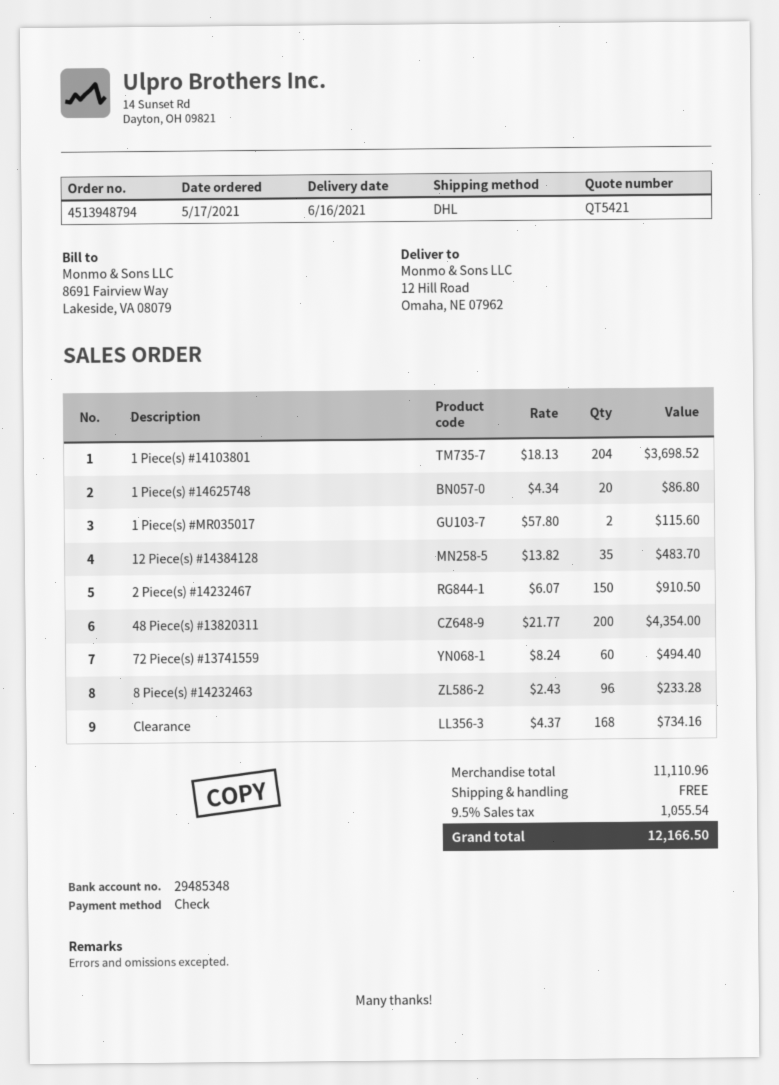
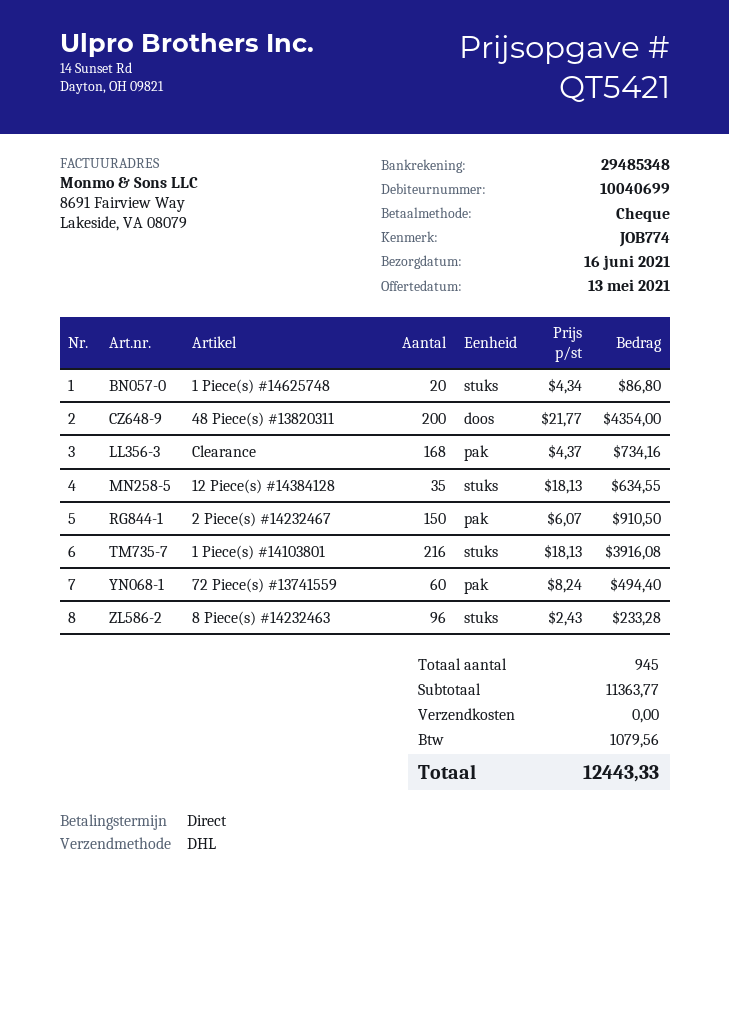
1 Piece(s) #14103801: 204 x 18.13 = 3698.52 -> 216 x 18.13 = 3916.08
1 Piece(s) #MR035017: 2 x 57.80 = 115.60 -> none
12 Piece(s) #14384128: 35 x 13.82 = 483.70 -> 35 x 18.13 = 634.55
subtotal: 11110.96 -> 11363.77
tax: 1055.54 -> 1079.56
total: 12166.50 -> 12443.33

